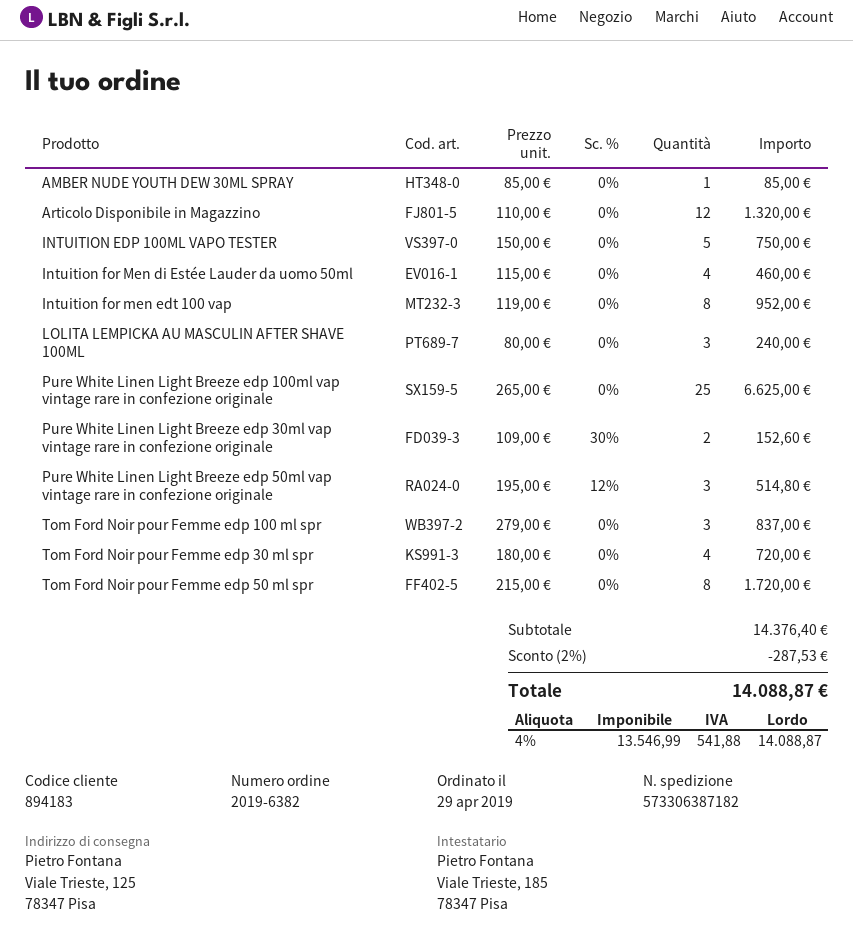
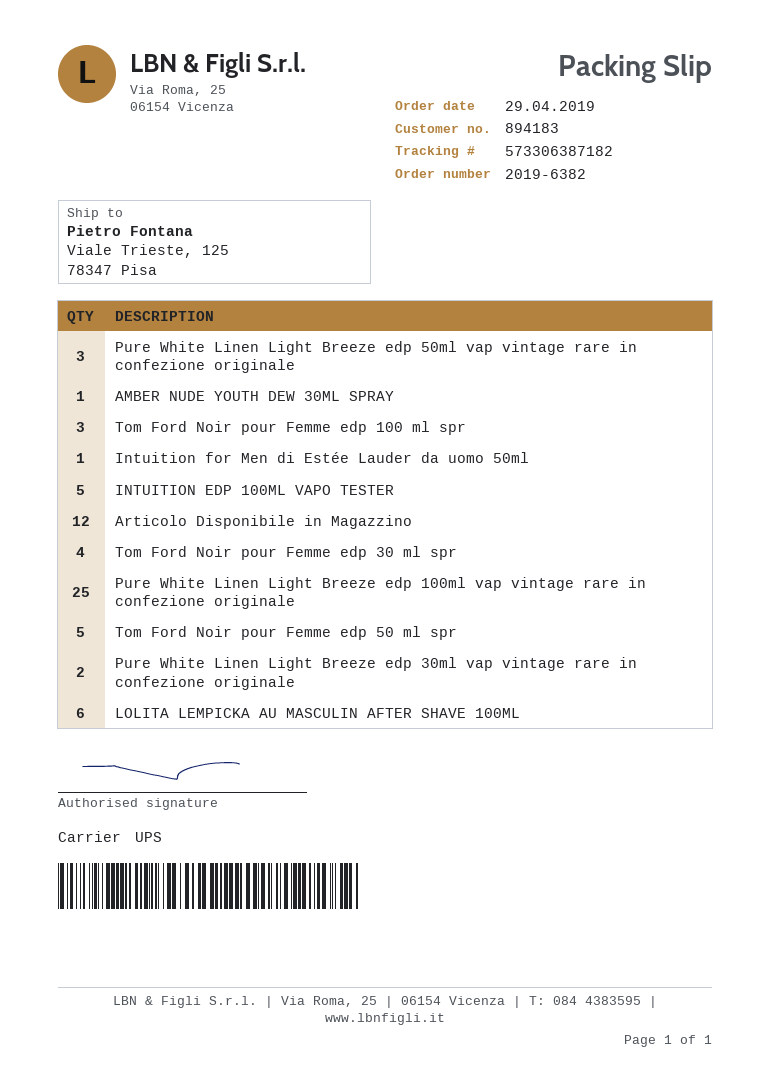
Intuition for Men di Estée Lauder da uomo 50ml: 4 -> 1
Intuition for men edt 100 vap: 8 -> none
LOLITA LEMPICKA AU MASCULIN AFTER SHAVE 100ML: 3 -> 6
Tom Ford Noir pour Femme edp 50 ml spr: 8 -> 5

